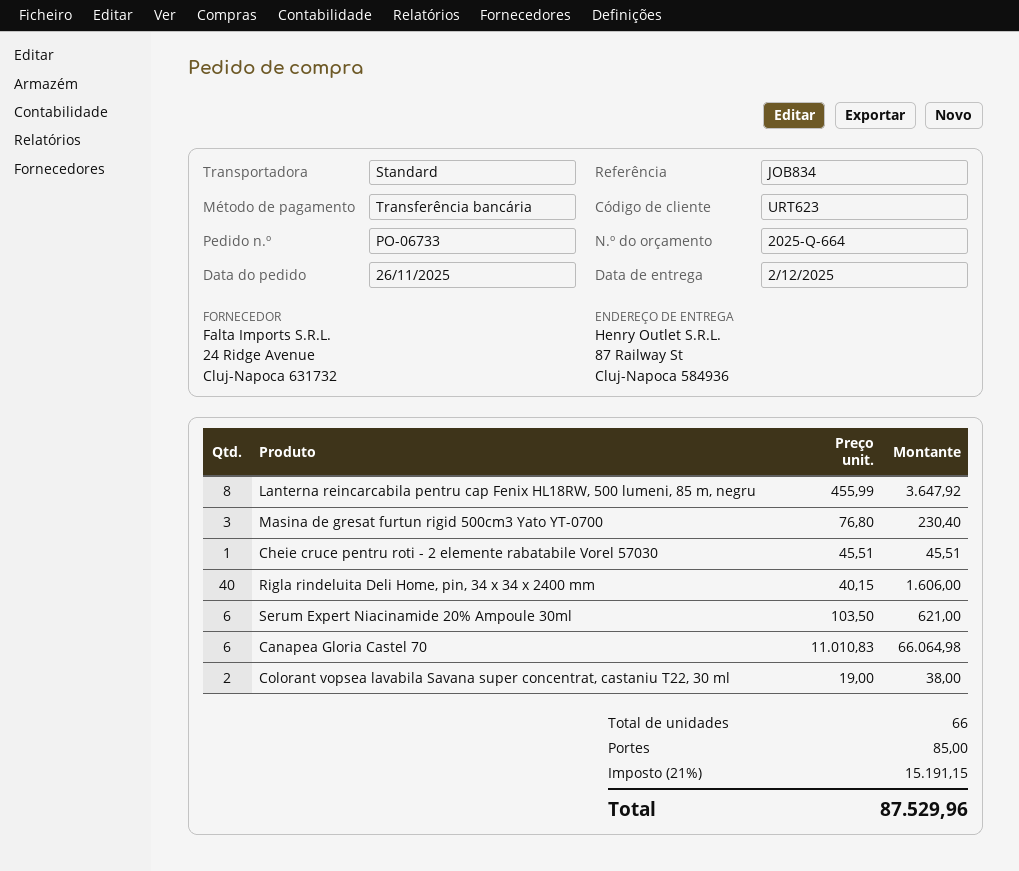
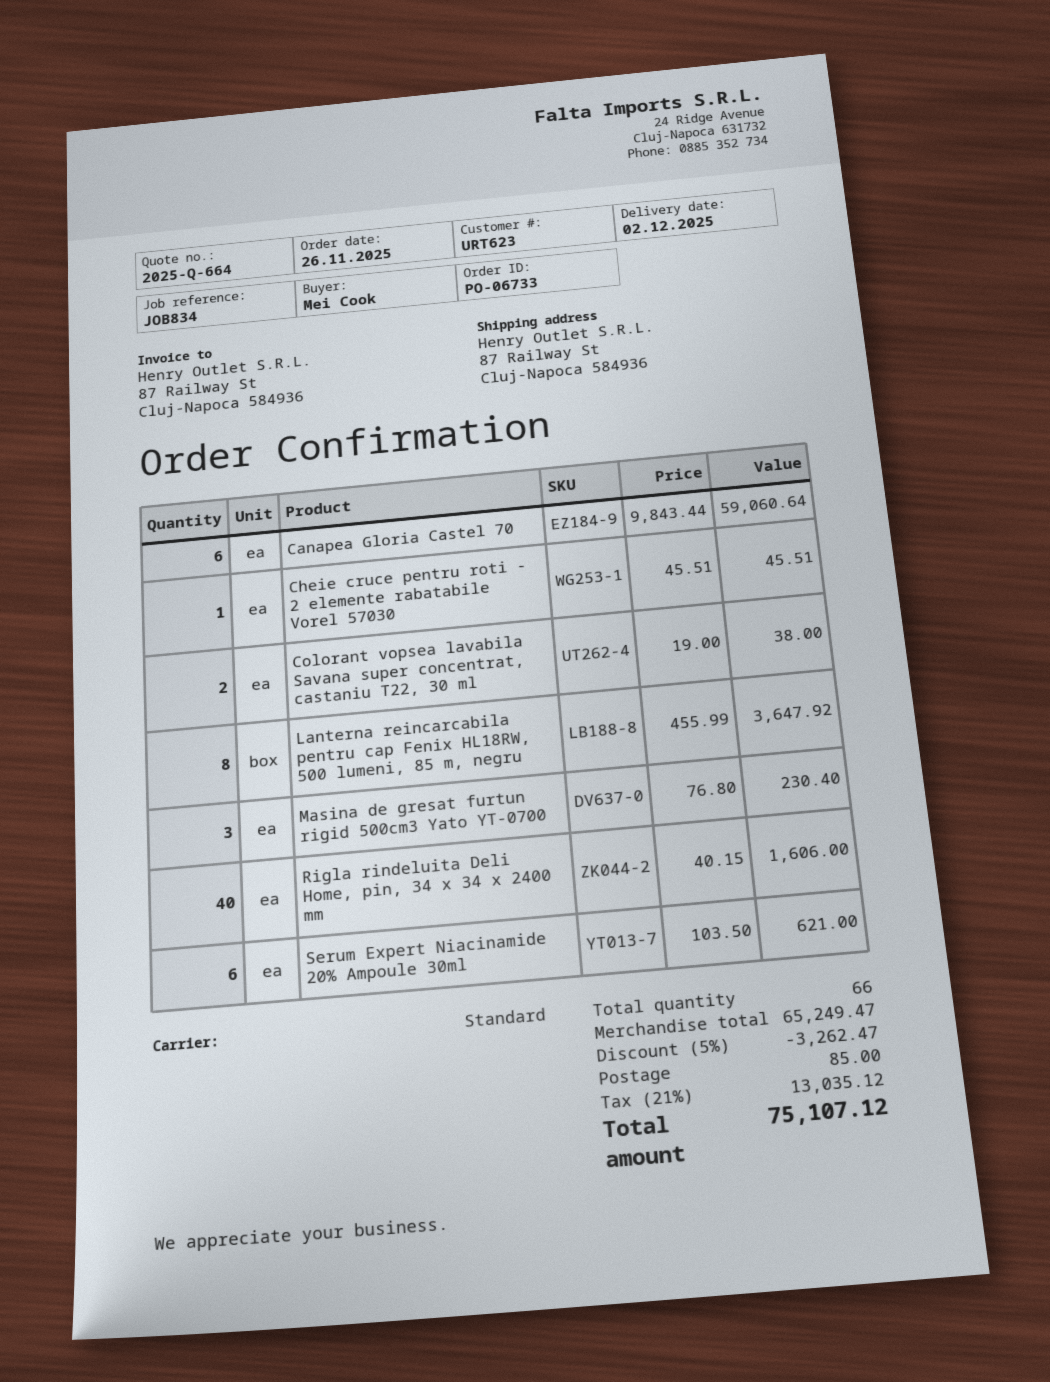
Canapea Gloria Castel 70: 6 x 11010.83 = 66064.98 -> 6 x 9843.44 = 59060.64
discount: none -> 5% = 3262.47
tax: 21% = 15191.15 -> 21% = 13035.12
total: 87529.96 -> 75107.12

